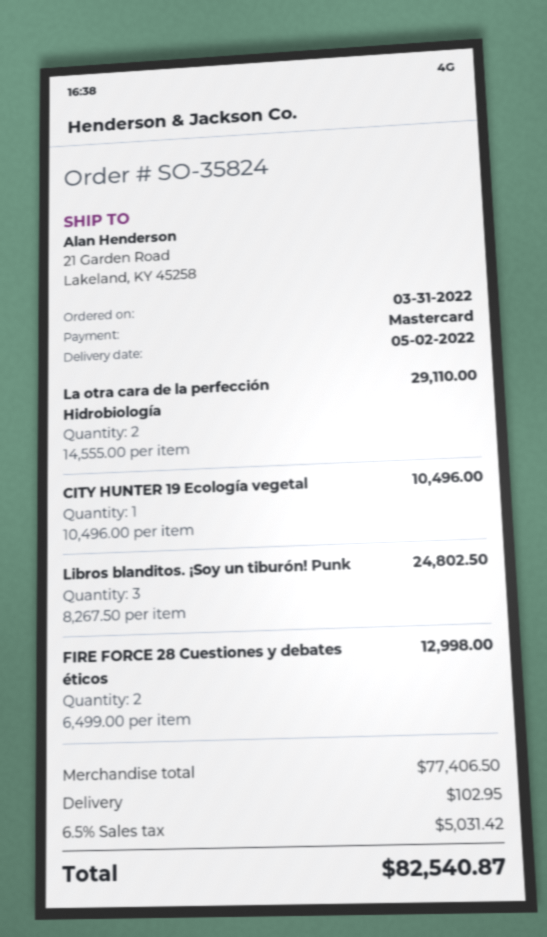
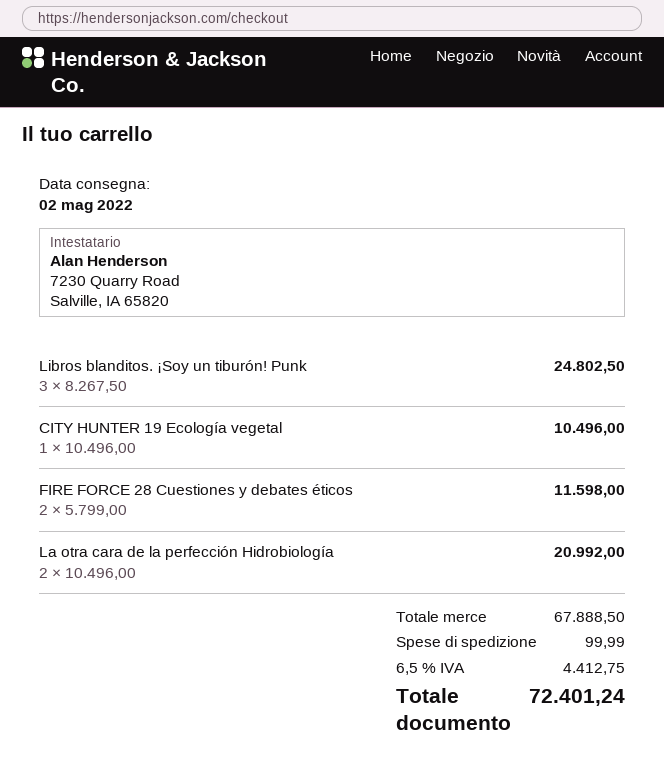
La otra cara de la perfección Hidrobiología: 2 x 14555.00 = 29110.00 -> 2 x 10496.00 = 20992.00
FIRE FORCE 28 Cuestiones y debates éticos: 2 x 6499.00 = 12998.00 -> 2 x 5799.00 = 11598.00
subtotal: 77406.50 -> 67888.50
shipping: 102.95 -> 99.99
tax: 6.5% = 5031.42 -> 6.5% = 4412.75
total: 82540.87 -> 72401.24

